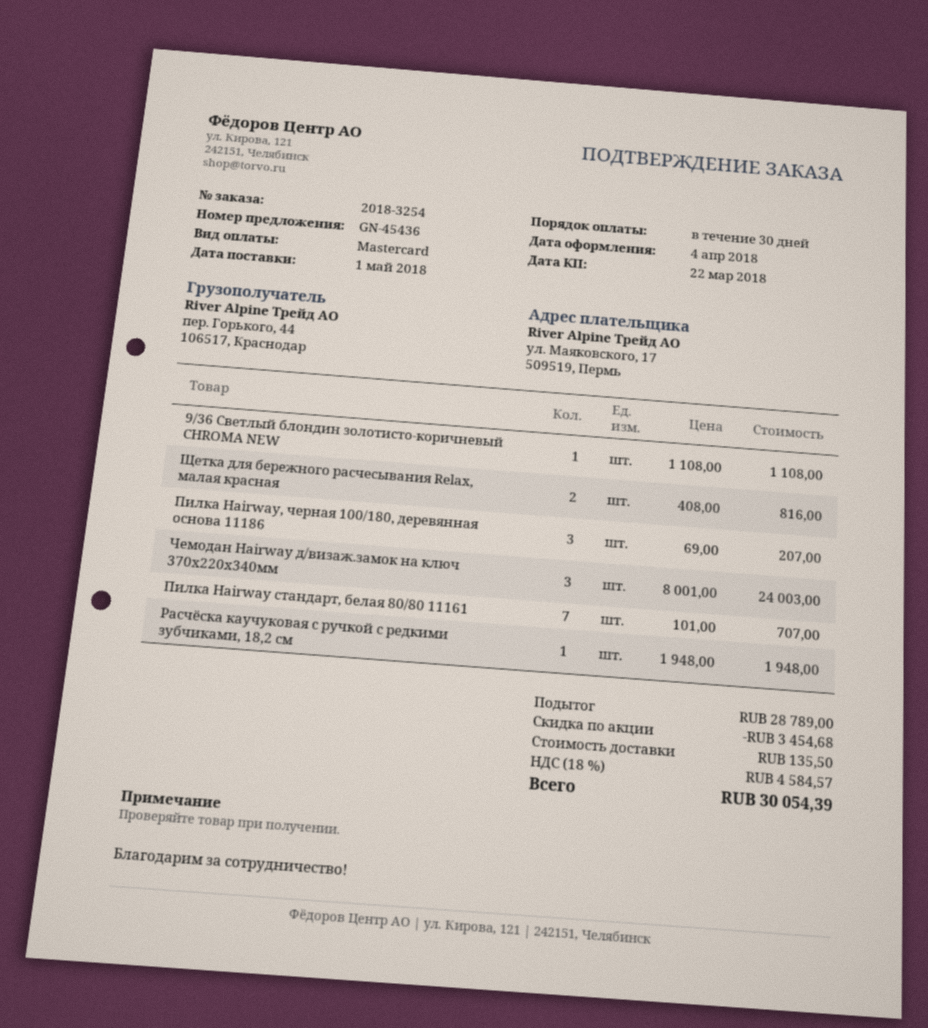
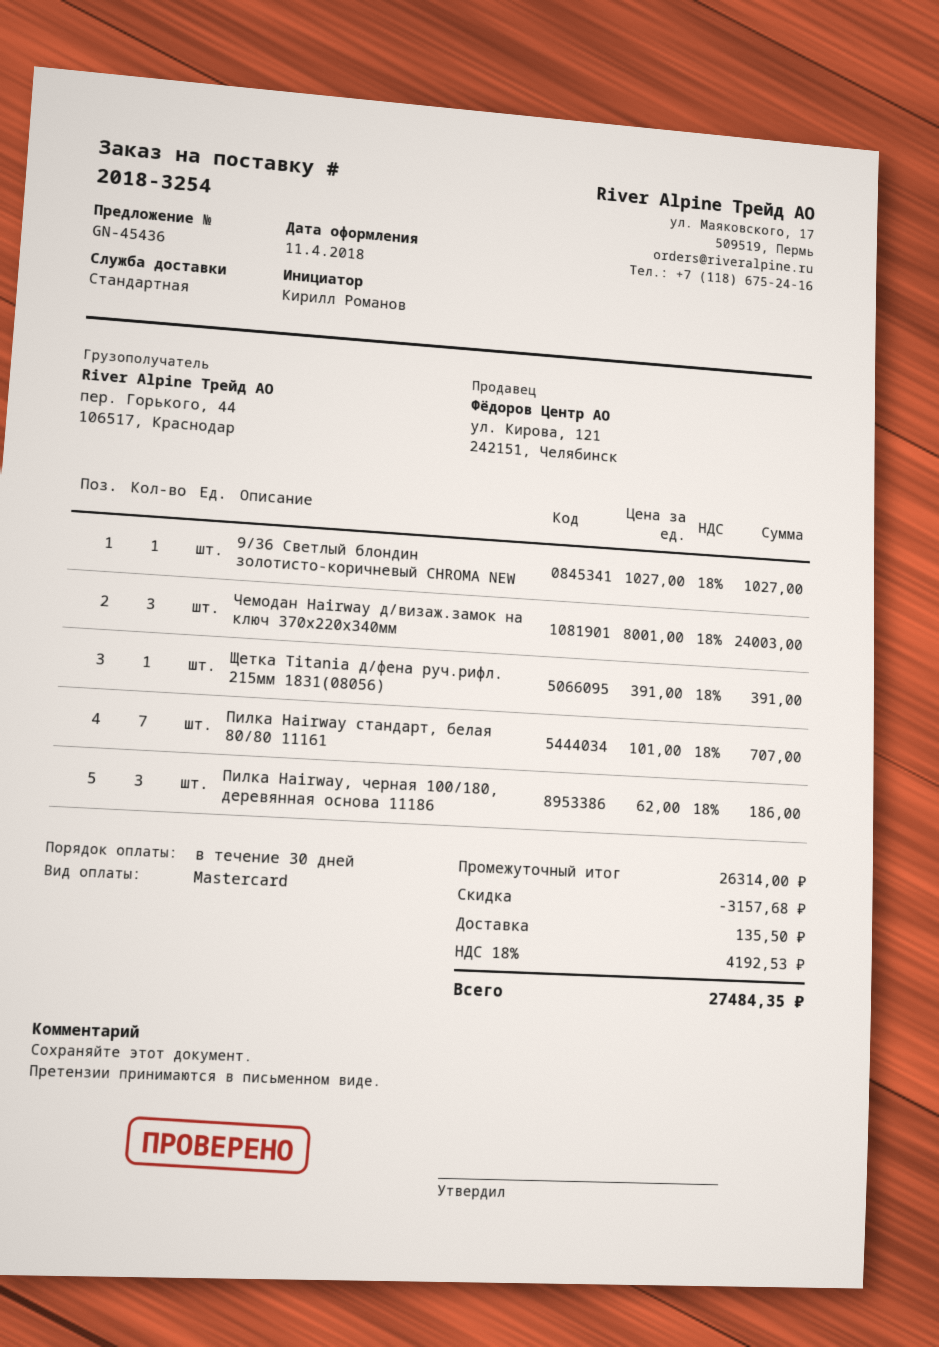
order date: 2018-04-04 -> 2018-04-11
9/36 Светлый блондин золотисто-коричневый CHROMA NEW: 1 x 1108.00 = 1108.00 -> 1 x 1027.00 = 1027.00
Щетка для бережного расчесывания Relax, малая красная: 2 x 408.00 = 816.00 -> none
Пилка Hairway, черная 100/180, деревянная основа 11186: 3 x 69.00 = 207.00 -> 3 x 62.00 = 186.00
Расчёска каучуковая с ручкой с редкими зубчиками, 18,2 см: 1 x 1948.00 = 1948.00 -> none
Щетка Titania д/фена руч.рифл. 215мм 1831(08056): none -> 1 x 391.00 = 391.00
subtotal: 28789.00 -> 26314.00
discount: 3454.68 -> 3157.68
tax: 18% = 4584.57 -> 18% = 4192.53
total: 30054.39 -> 27484.35

